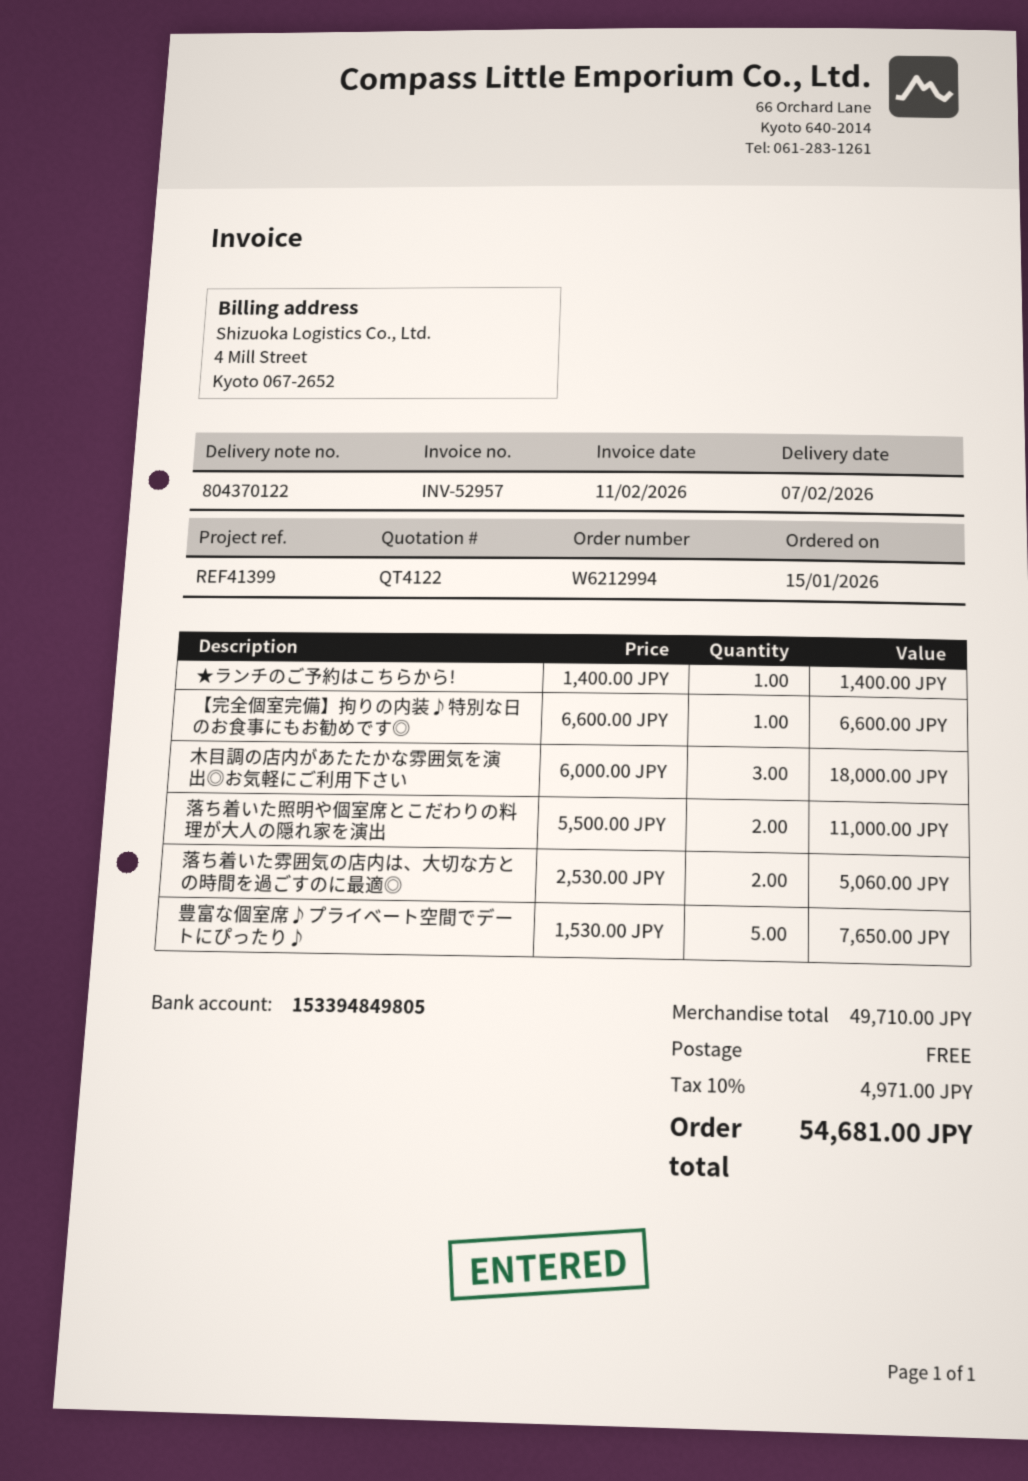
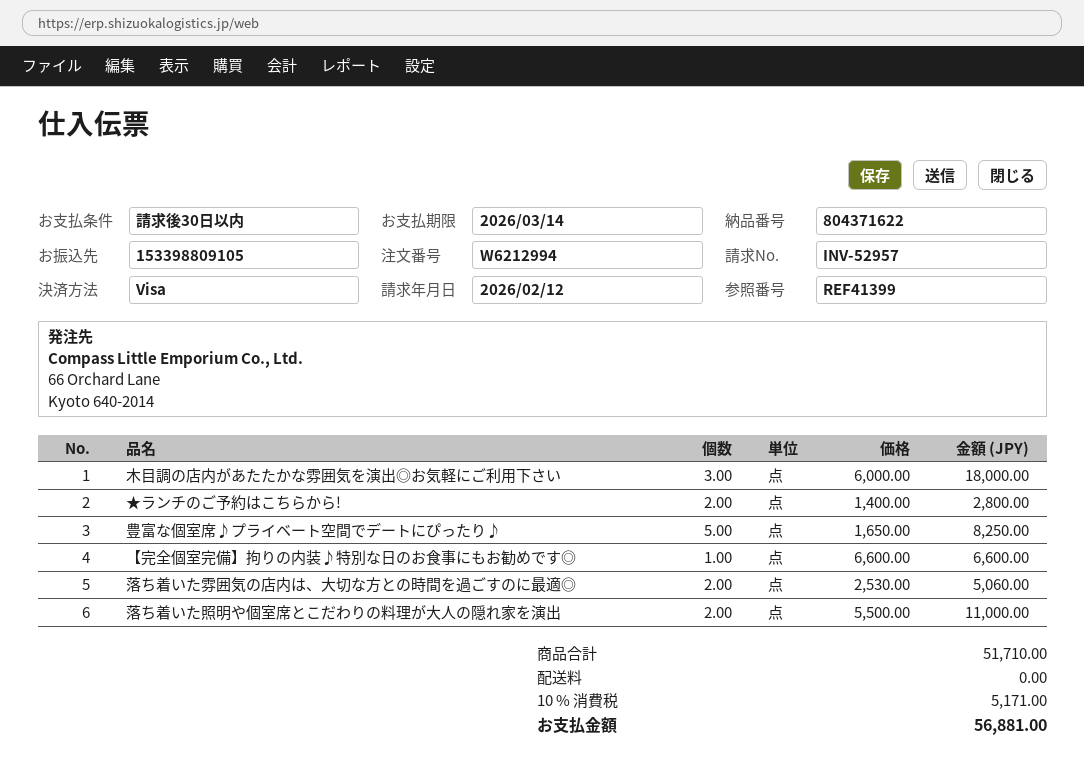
delivery note number: 804370122 -> 804371622
invoice date: 2026-02-11 -> 2026-02-12
bank account: 153394849805 -> 153398809105
★ランチのご予約はこちらから!: 1 x 1400.00 = 1400.00 -> 2 x 1400.00 = 2800.00
豊富な個室席♪プライベート空間でデートにぴったり♪: 5 x 1530.00 = 7650.00 -> 5 x 1650.00 = 8250.00
subtotal: 49710.00 -> 51710.00
tax: 10% = 4971.00 -> 10% = 5171.00
total: 54681.00 -> 56881.00

